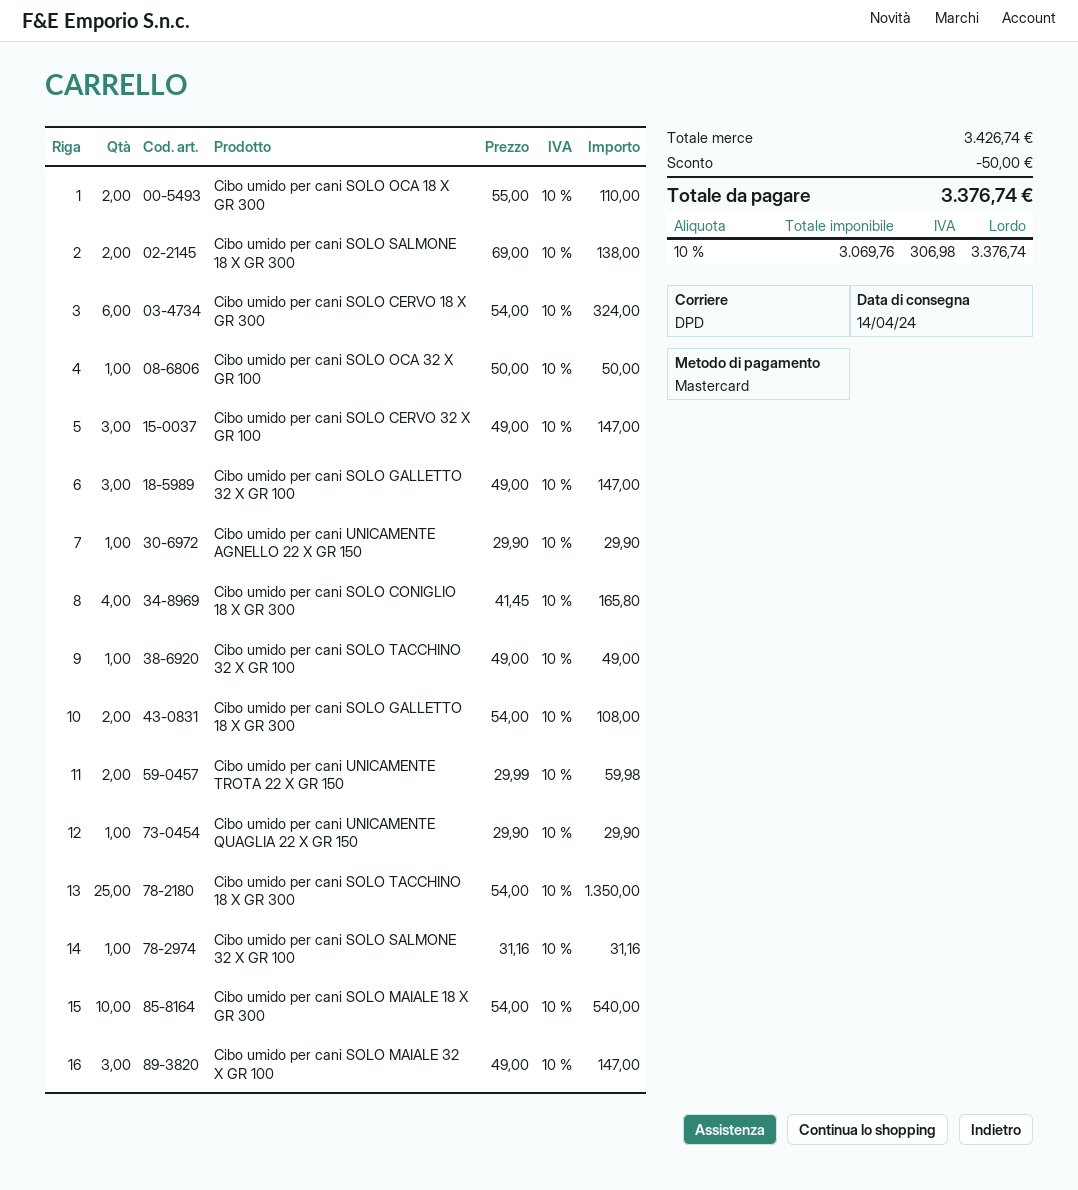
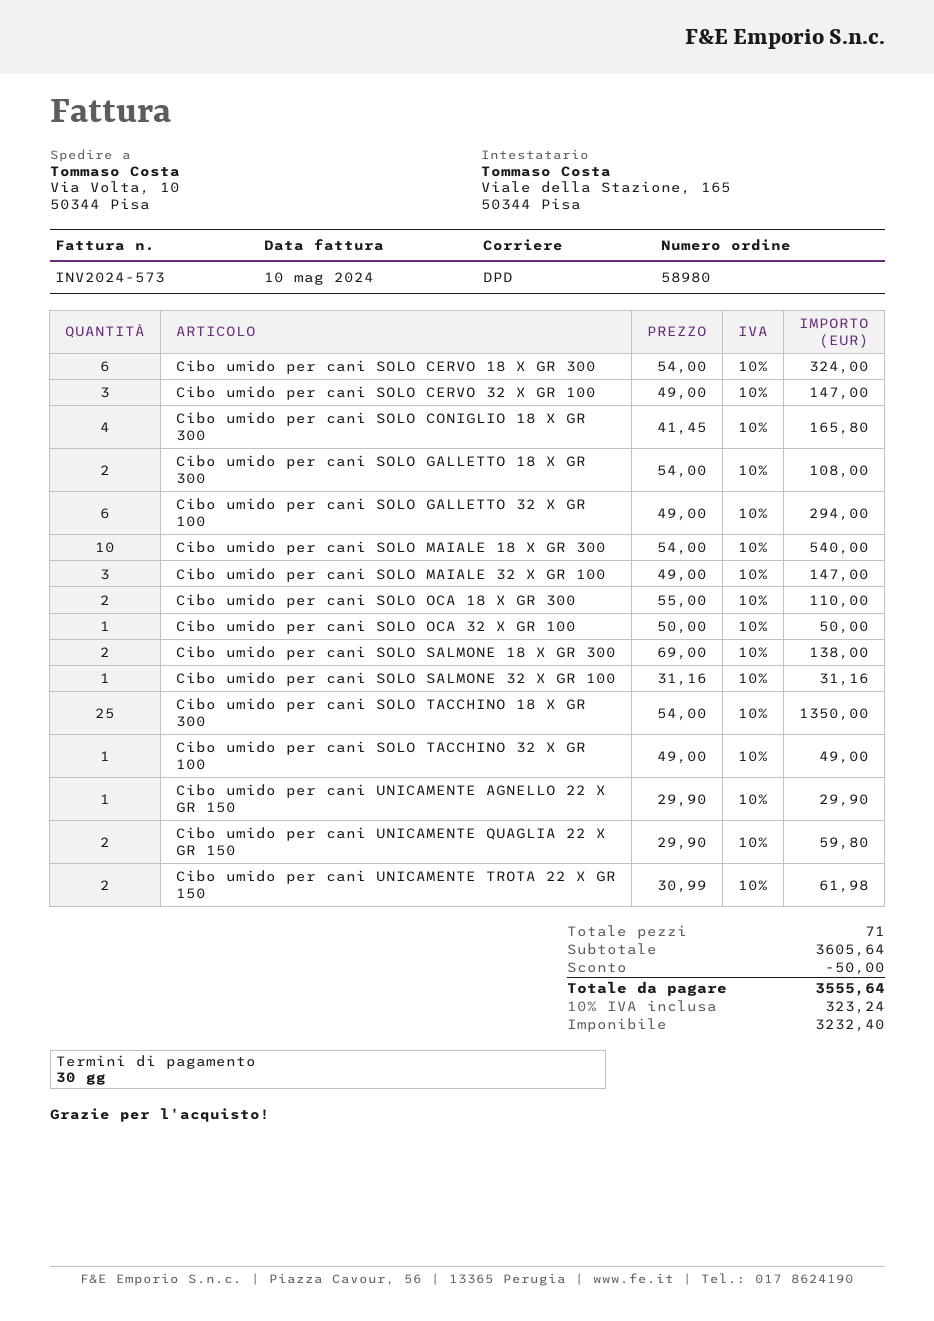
Cibo umido per cani SOLO GALLETTO 32 X GR 100: 3 x 49.00 = 147.00 -> 6 x 49.00 = 294.00
Cibo umido per cani UNICAMENTE TROTA 22 X GR 150: 2 x 29.99 = 59.98 -> 2 x 30.99 = 61.98
Cibo umido per cani UNICAMENTE QUAGLIA 22 X GR 150: 1 x 29.90 = 29.90 -> 2 x 29.90 = 59.80
subtotal: 3426.74 -> 3605.64
net: 3069.76 -> 3232.40
tax: 10% = 306.98 -> 10% = 323.24
total: 3376.74 -> 3555.64

